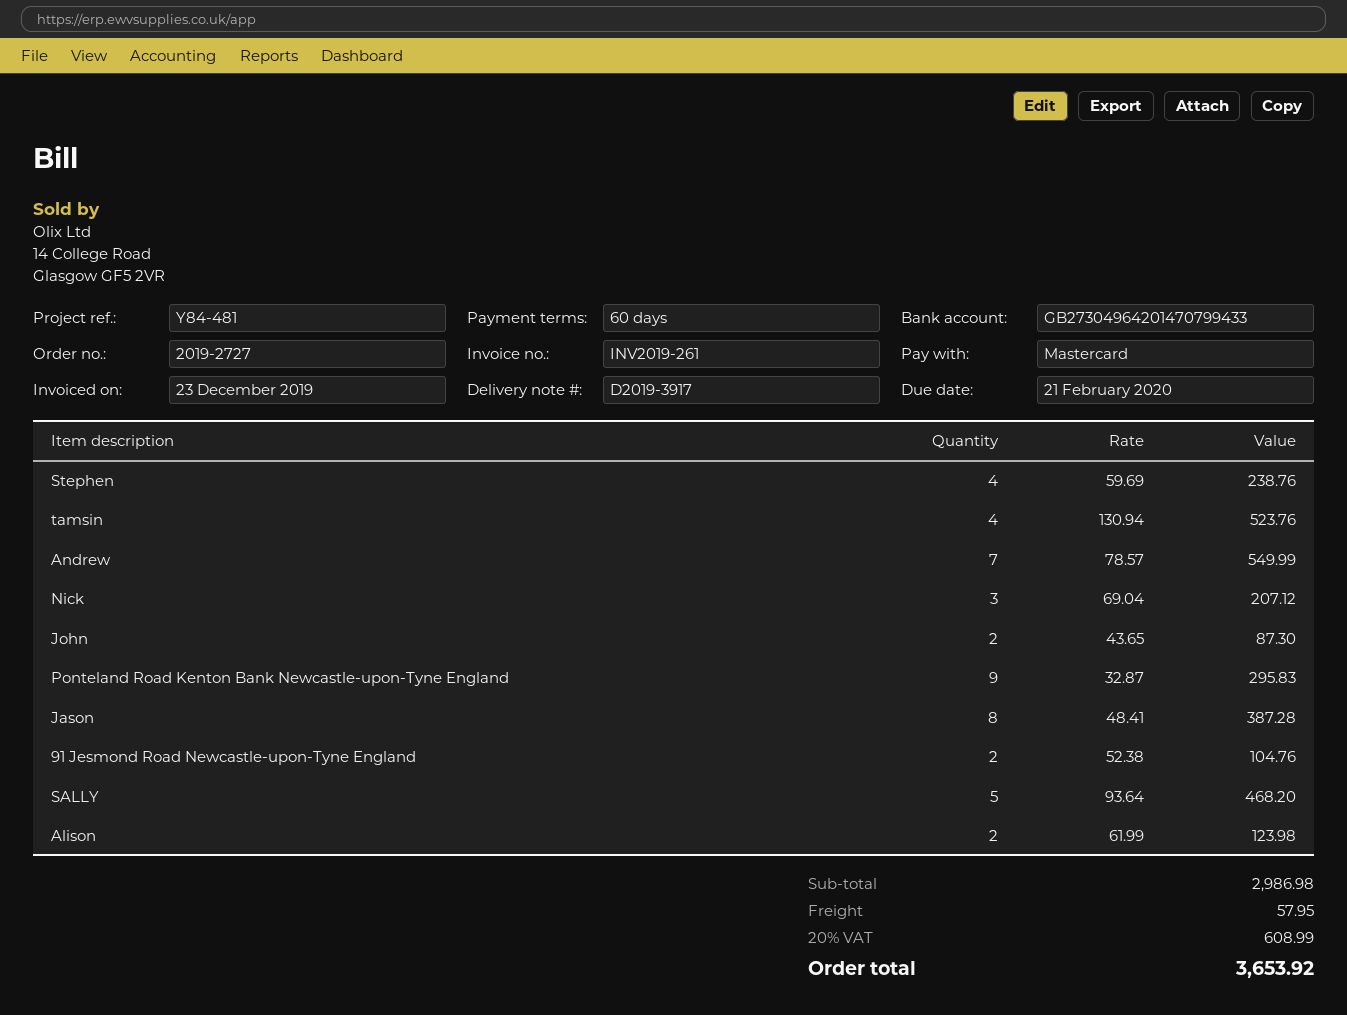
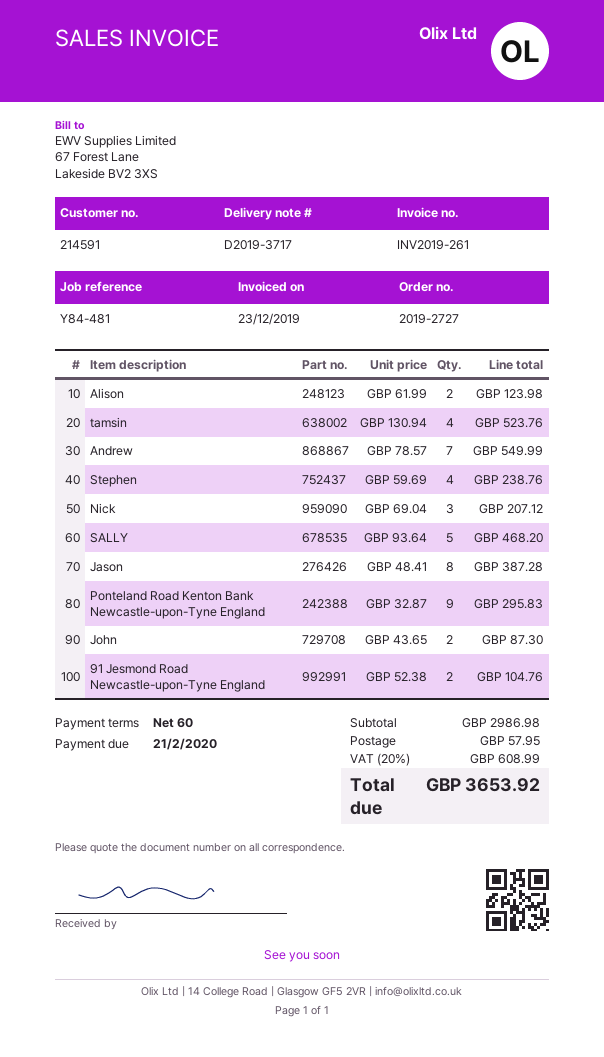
delivery note number: D2019-3917 -> D2019-3717

